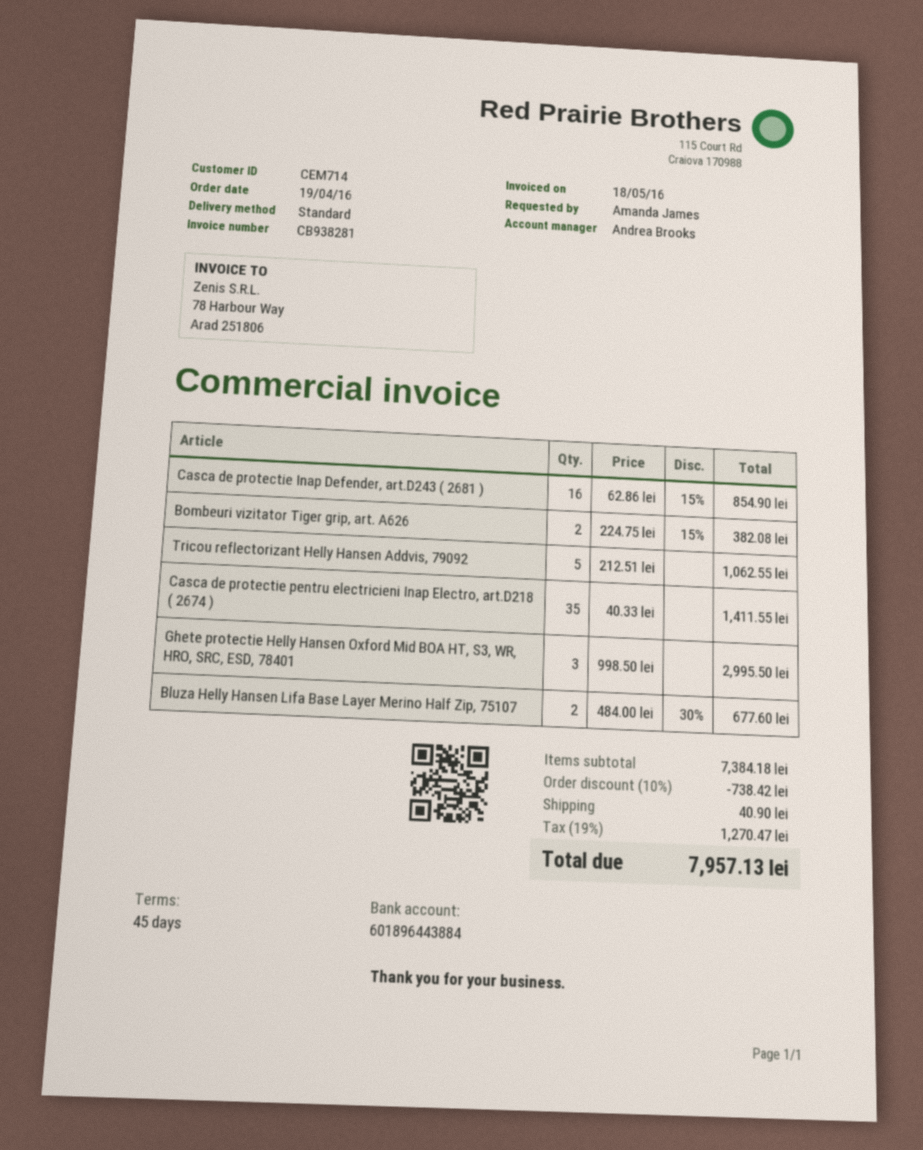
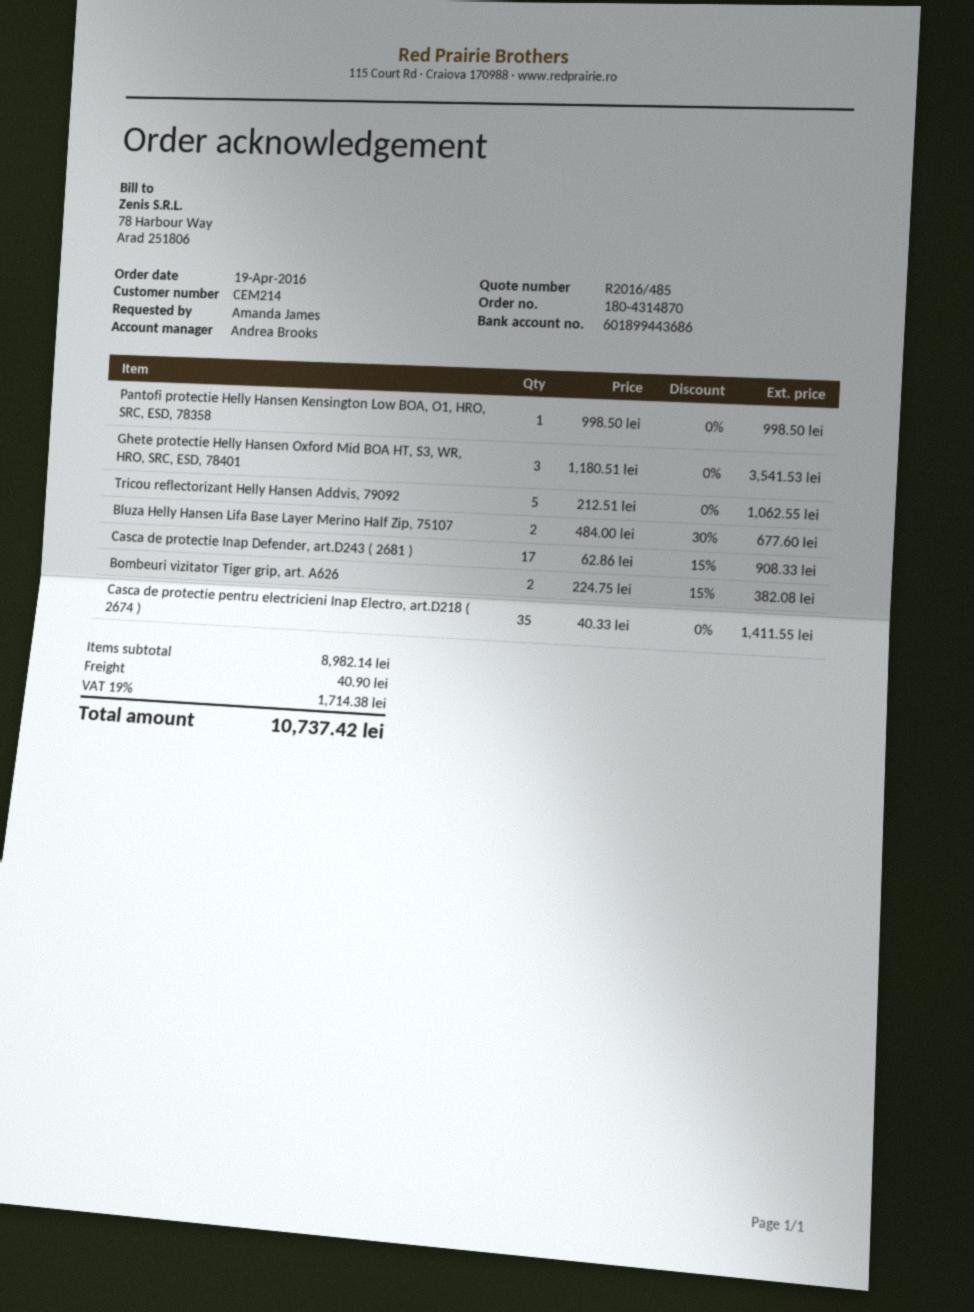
customer number: CEM714 -> CEM214
bank account: 601896443884 -> 601899443686
Casca de protectie Inap Defender, art.D243 ( 2681 ): 16 x 62.86 - 15% = 854.90 -> 17 x 62.86 - 15% = 908.33
Ghete protectie Helly Hansen Oxford Mid BOA HT, S3, WR, HRO, SRC, ESD, 78401: 3 x 998.50 = 2995.50 -> 3 x 1180.51 = 3541.53
Pantofi protectie Helly Hansen Kensington Low BOA, O1, HRO, SRC, ESD, 78358: none -> 1 x 998.50 = 998.50
subtotal: 7384.18 -> 8982.14
discount: 10% = 738.42 -> none
tax: 19% = 1270.47 -> 19% = 1714.38
total: 7957.13 -> 10737.42

